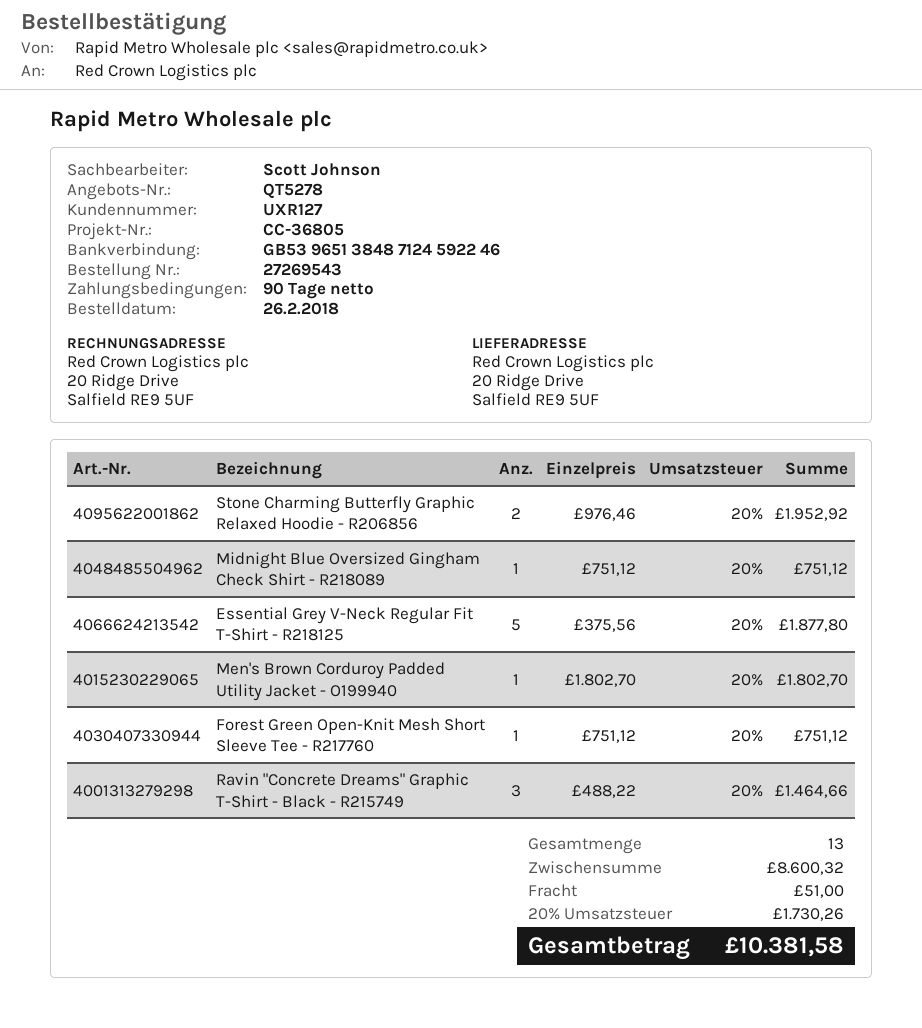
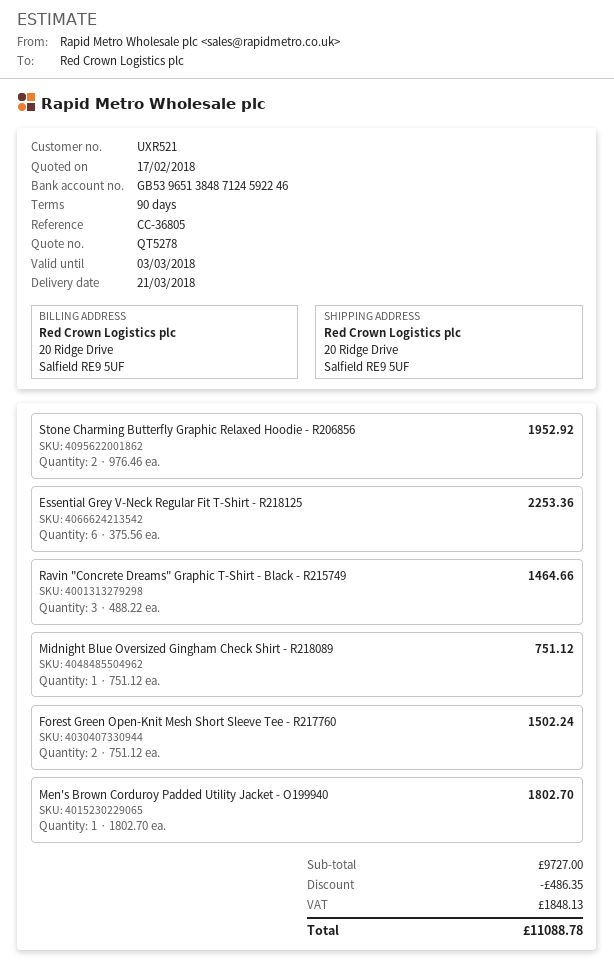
customer number: UXR127 -> UXR521
Essential Grey V-Neck Regular Fit T-Shirt - R218125: 5 x 375.56 = 1877.80 -> 6 x 375.56 = 2253.36
Forest Green Open-Knit Mesh Short Sleeve Tee - R217760: 1 x 751.12 = 751.12 -> 2 x 751.12 = 1502.24
subtotal: 8600.32 -> 9727.00
discount: none -> 486.35
shipping: 51.00 -> none
tax: 1730.26 -> 1848.13
total: 10381.58 -> 11088.78

